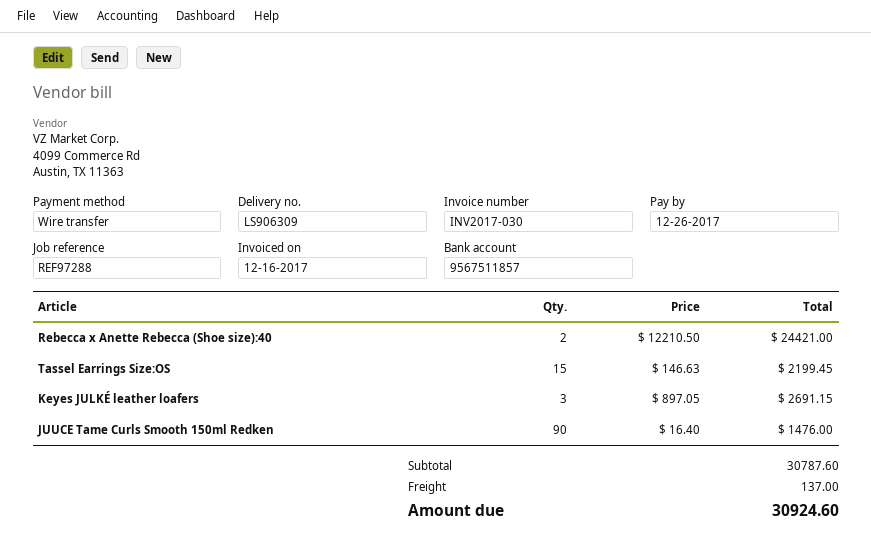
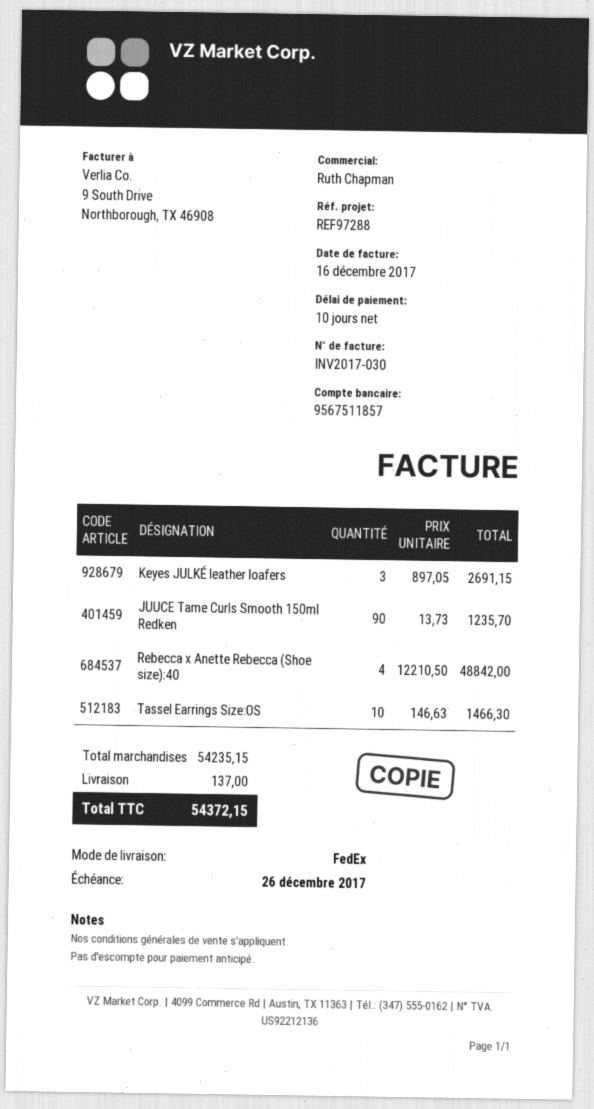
Rebecca x Anette Rebecca (Shoe size):40: 2 x 12210.50 = 24421.00 -> 4 x 12210.50 = 48842.00
Tassel Earrings Size:OS: 15 x 146.63 = 2199.45 -> 10 x 146.63 = 1466.30
JUUCE Tame Curls Smooth 150ml Redken: 90 x 16.40 = 1476.00 -> 90 x 13.73 = 1235.70
subtotal: 30787.60 -> 54235.15
total: 30924.60 -> 54372.15

